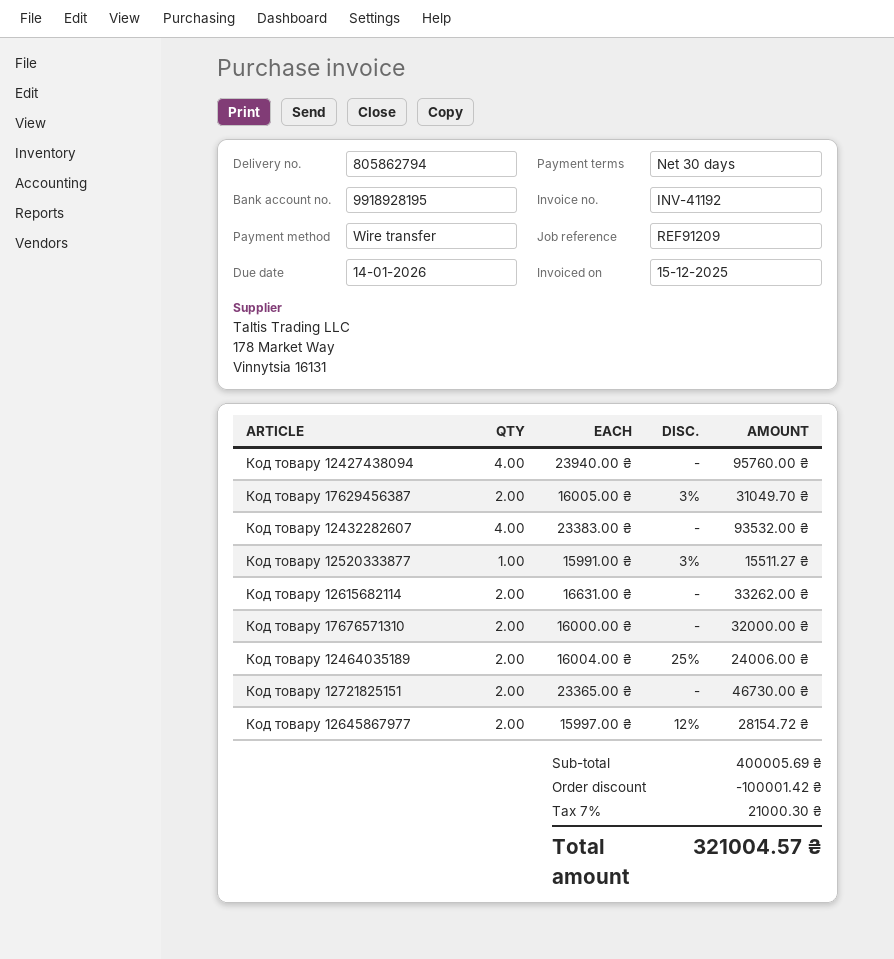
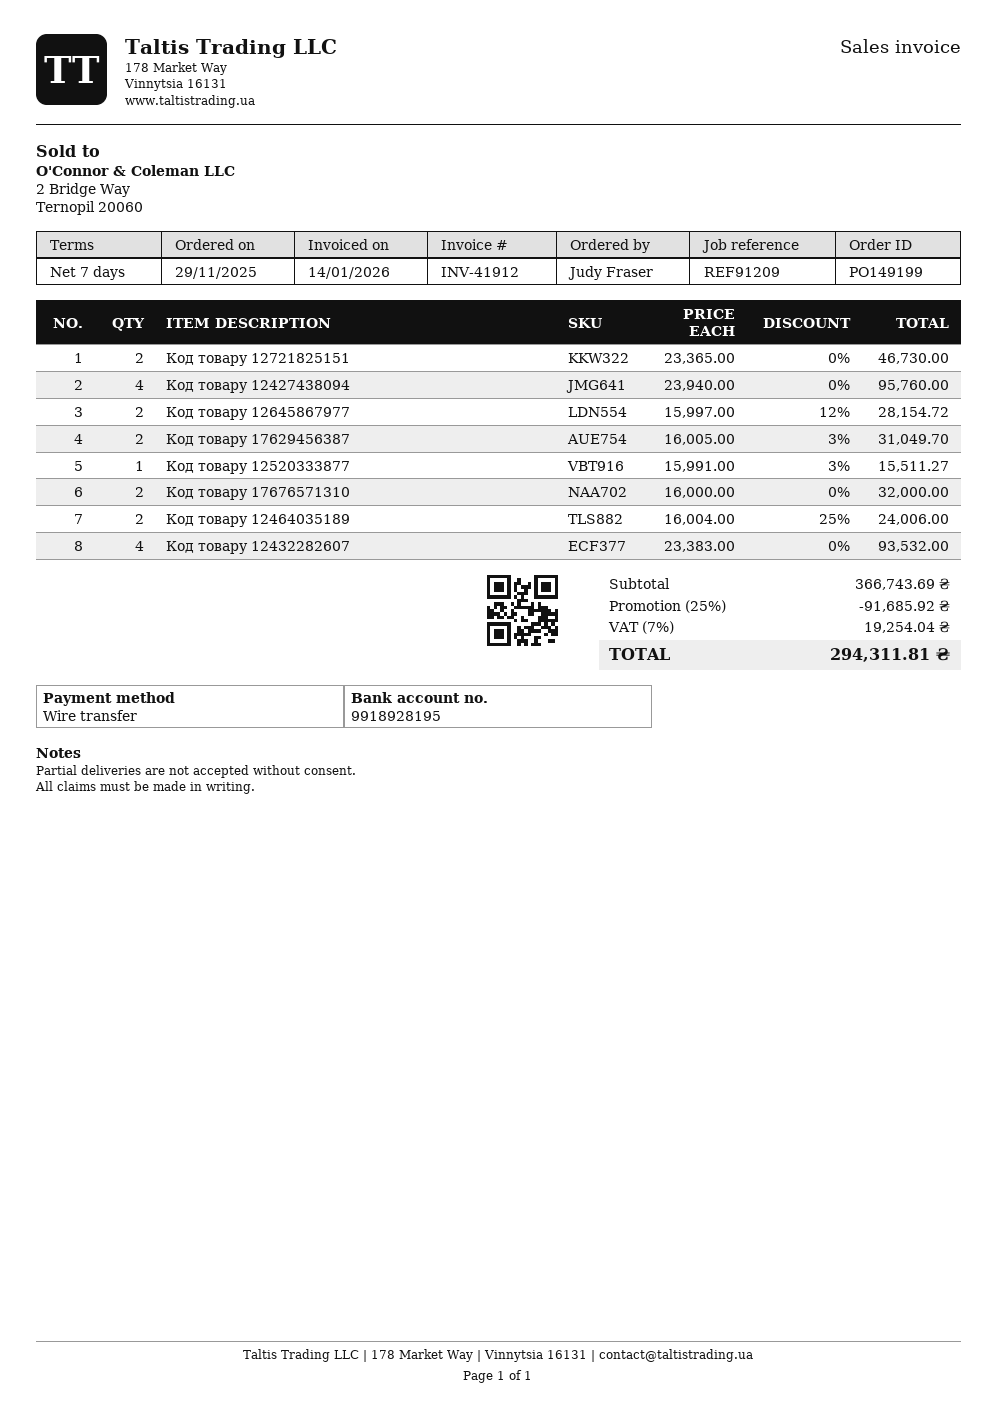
invoice number: INV-41192 -> INV-41912
invoice date: 2025-12-15 -> 2026-01-14
payment terms: 30 days -> 7 days
Код товару 12615682114: 2 x 16631.00 = 33262.00 -> none
subtotal: 400005.69 -> 366743.69
discount: 100001.42 -> 91685.92
tax: 7% = 21000.30 -> 7% = 19254.04
total: 321004.57 -> 294311.81

